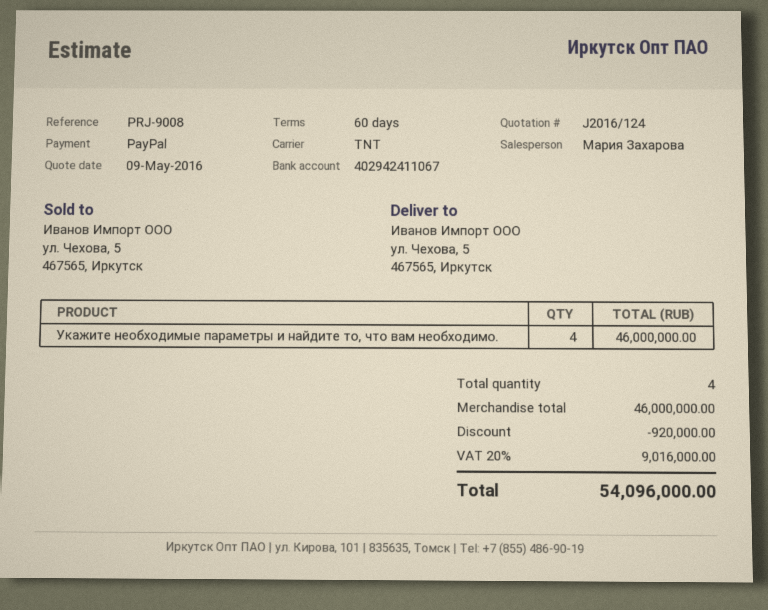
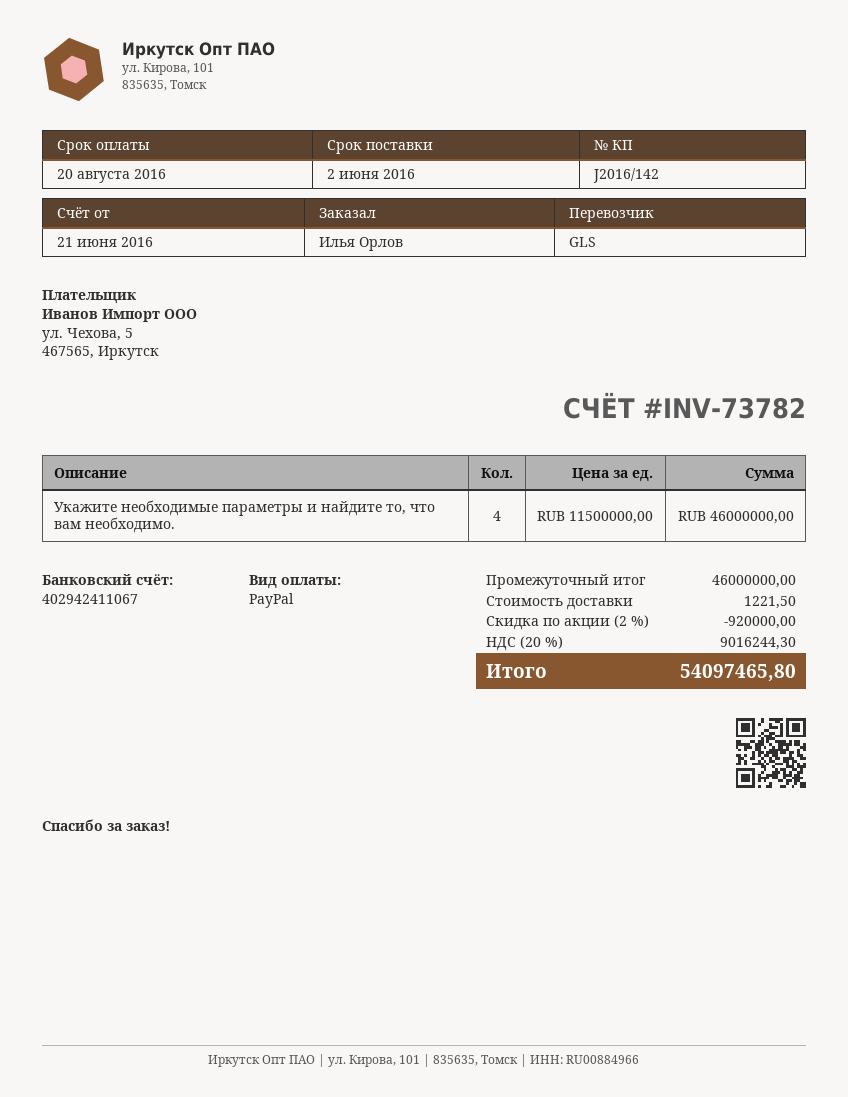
quote number: J2016/124 -> J2016/142
shipping method: TNT -> GLS
shipping: none -> 1221.50
tax: 20% = 9016000.00 -> 20% = 9016244.30
total: 54096000.00 -> 54097465.80

